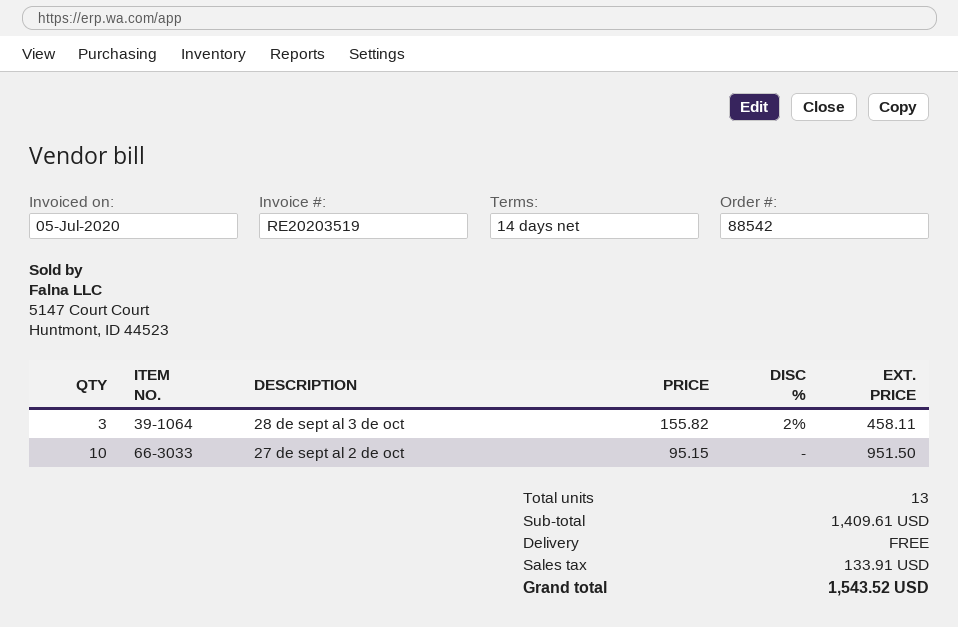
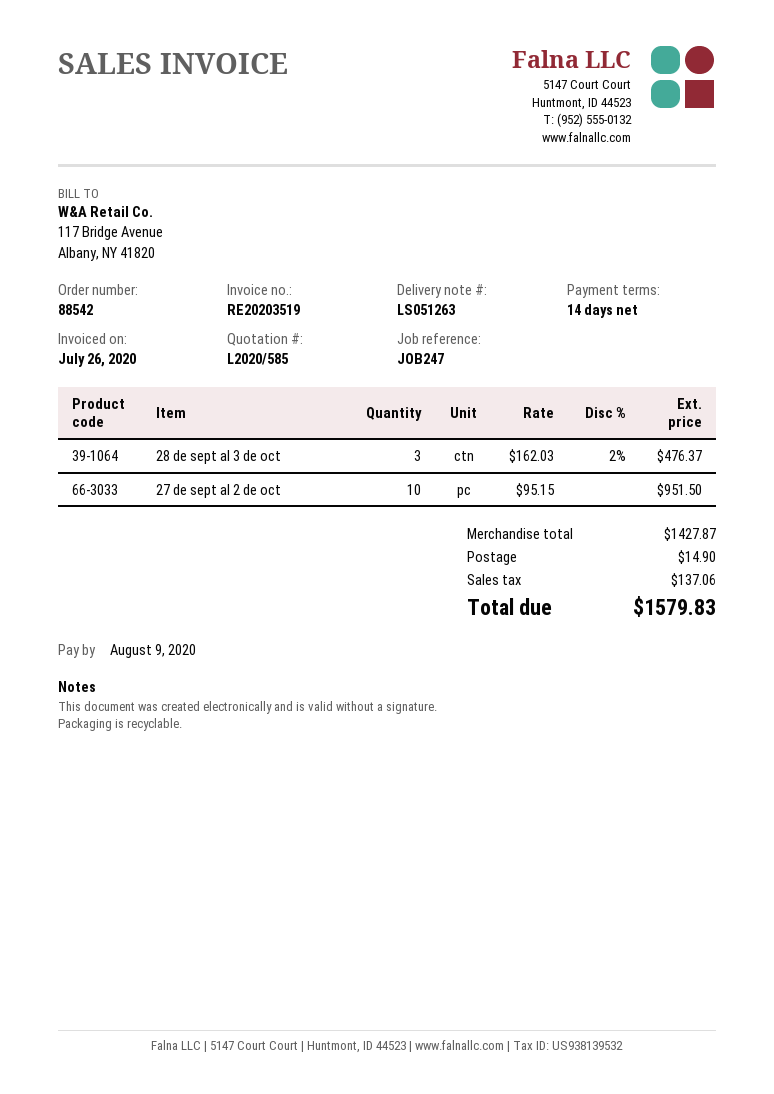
invoice date: 2020-07-05 -> 2020-07-26
28 de sept al 3 de oct: 3 x 155.82 - 2% = 458.11 -> 3 x 162.03 - 2% = 476.37
subtotal: 1409.61 -> 1427.87
shipping: 0.00 -> 14.90
tax: 133.91 -> 137.06
total: 1543.52 -> 1579.83

